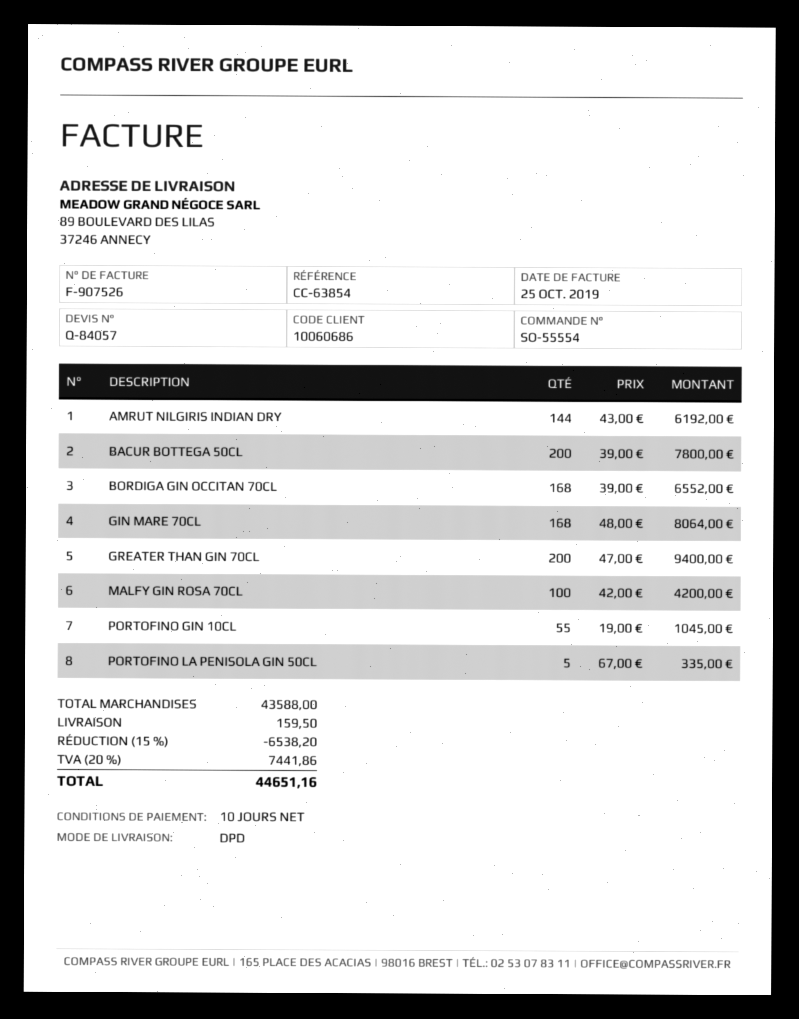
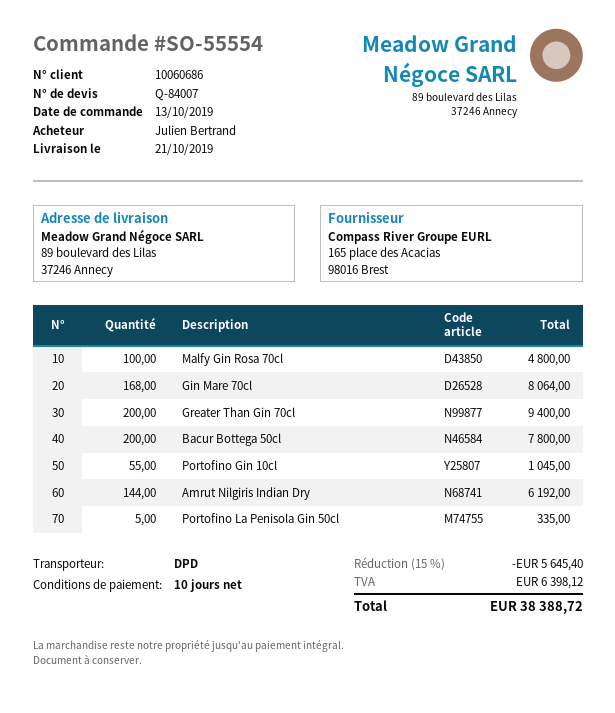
quote number: Q-84057 -> Q-84007
BORDIGA GIN OCCITAN 70CL: 168 for 6552.00 -> none
MALFY GIN ROSA 70CL: 100 for 4200.00 -> 100 for 4800.00
discount: 15% = 6538.20 -> 15% = 5645.40
shipping: 159.50 -> none
tax: 7441.86 -> 6398.12
total: 44651.16 -> 38388.72

